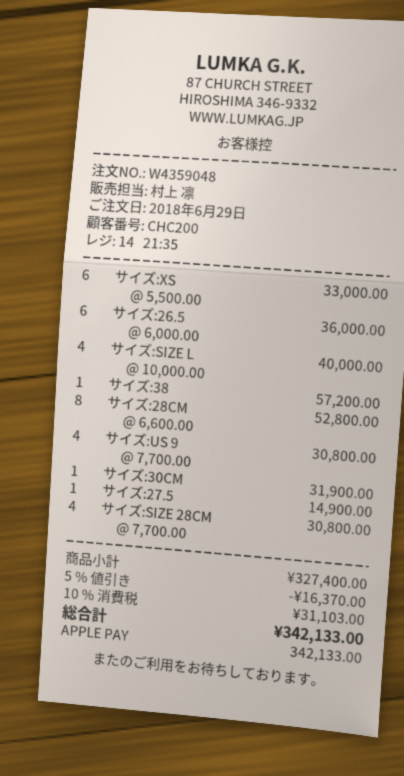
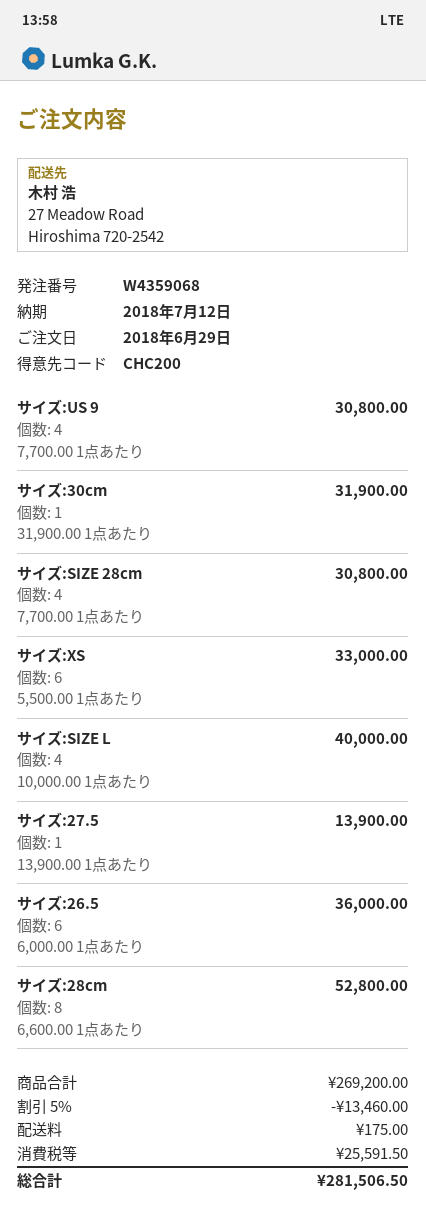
order number: W4359048 -> W4359068
サイズ:38: 1 x 57200.00 = 57200.00 -> none
サイズ:27.5: 1 x 14900.00 = 14900.00 -> 1 x 13900.00 = 13900.00
subtotal: 327400.00 -> 269200.00
discount: 5% = 16370.00 -> 5% = 13460.00
shipping: none -> 175.00
tax: 31103.00 -> 25591.50
total: 342133.00 -> 281506.50

